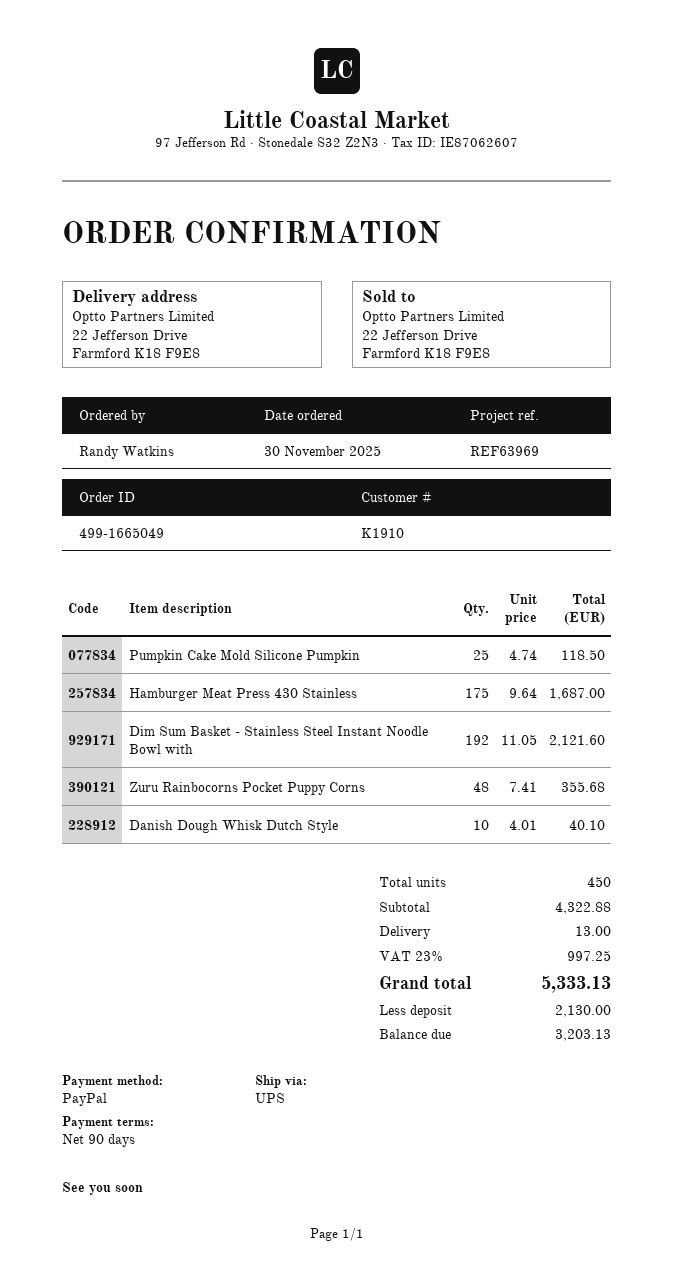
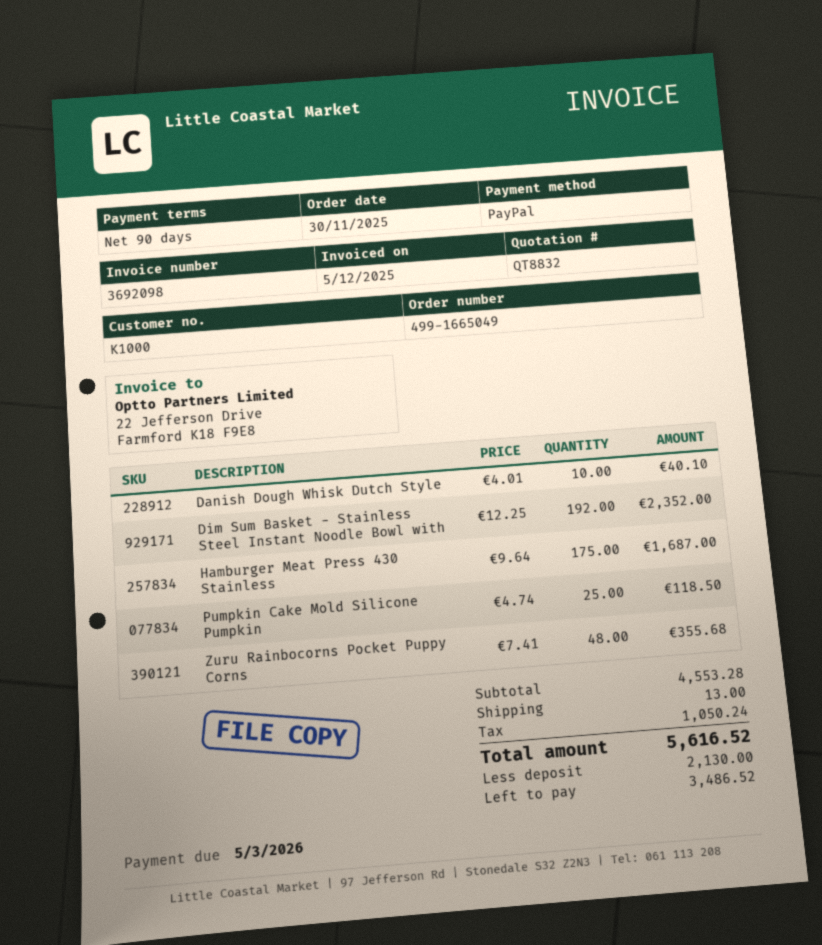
customer number: K1910 -> K1000
Dim Sum Basket - Stainless Steel Instant Noodle Bowl with: 192 x 11.05 = 2121.60 -> 192 x 12.25 = 2352.00
subtotal: 4322.88 -> 4553.28
tax: 997.25 -> 1050.24
total: 5333.13 -> 5616.52
balance: 3203.13 -> 3486.52

